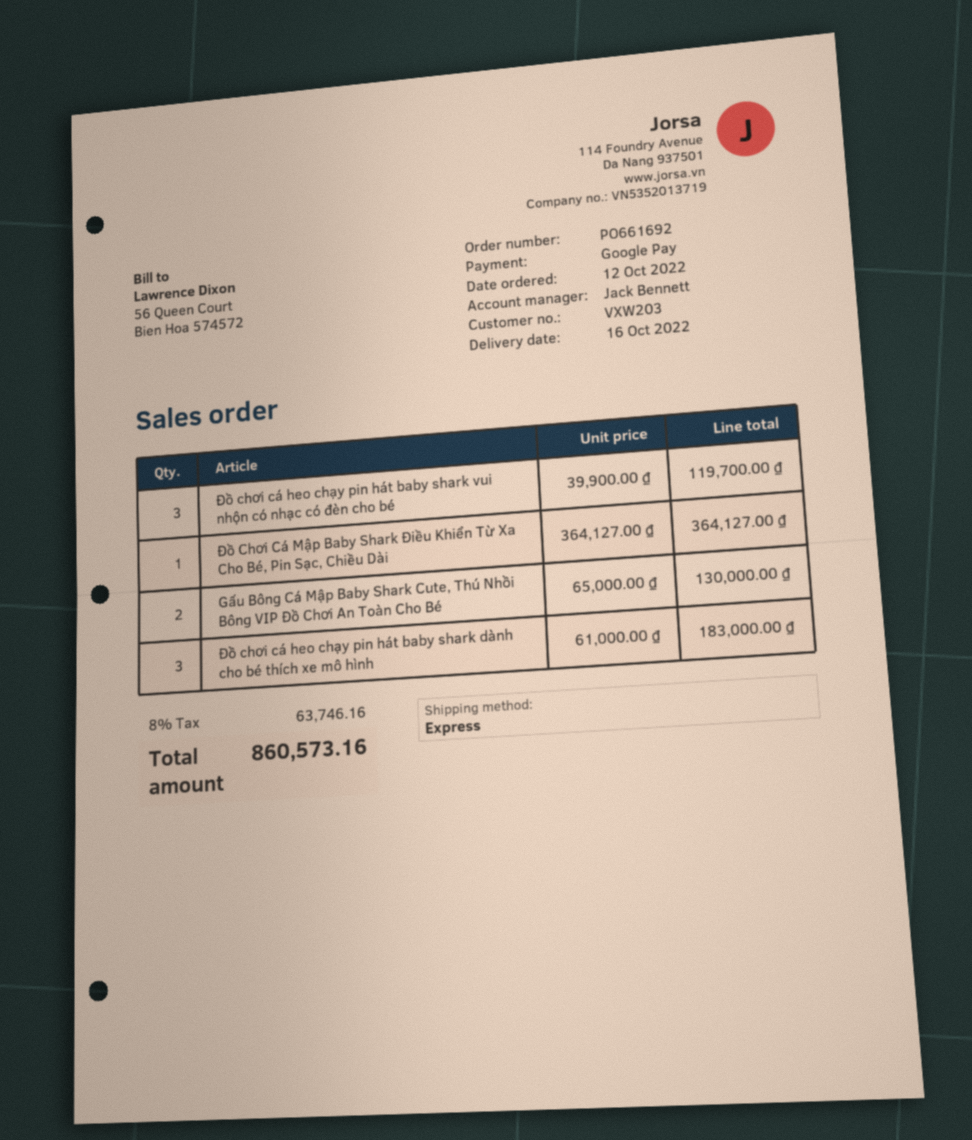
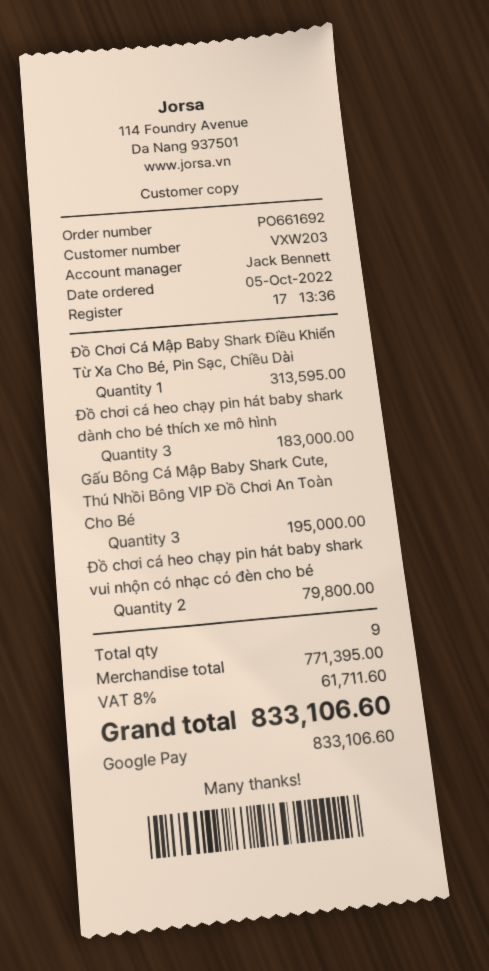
order date: 2022-10-12 -> 2022-10-05
Đồ chơi cá heo chạy pin hát baby shark vui nhộn có nhạc có đèn cho bé: 3 for 119700.00 -> 2 for 79800.00
Đồ Chơi Cá Mập Baby Shark Điều Khiển Từ Xa Cho Bé, Pin Sạc, Chiều Dài: 1 for 364127.00 -> 1 for 313595.00
Gấu Bông Cá Mập Baby Shark Cute, Thú Nhồi Bông VIP Đồ Chơi An Toàn Cho Bé: 2 for 130000.00 -> 3 for 195000.00
tax: 8% = 63746.16 -> 8% = 61711.60
total: 860573.16 -> 833106.60

